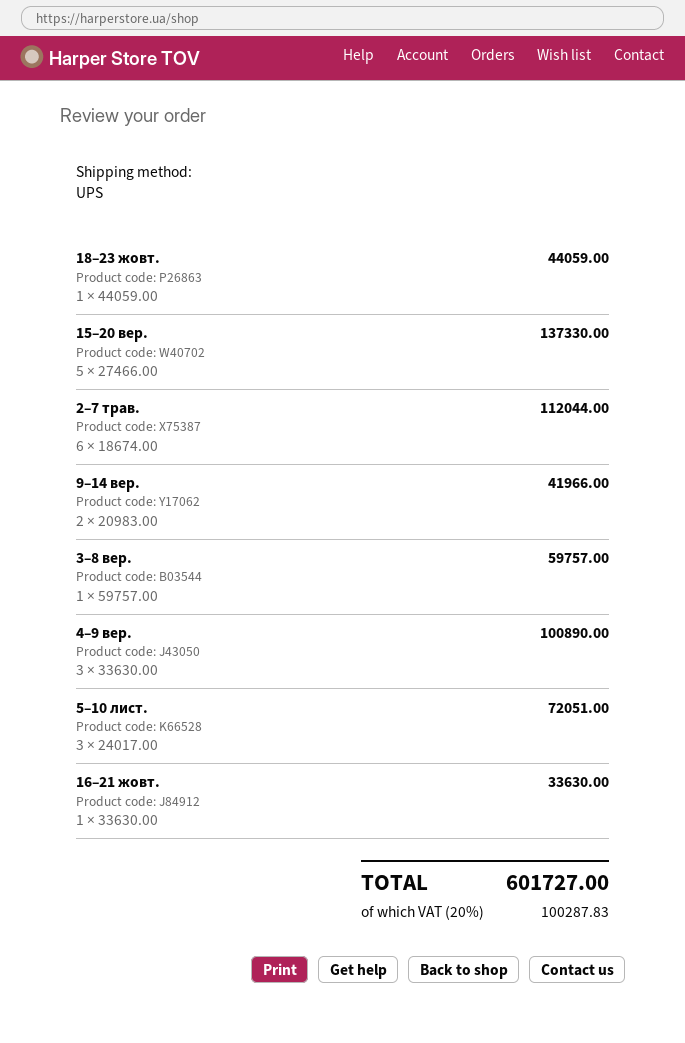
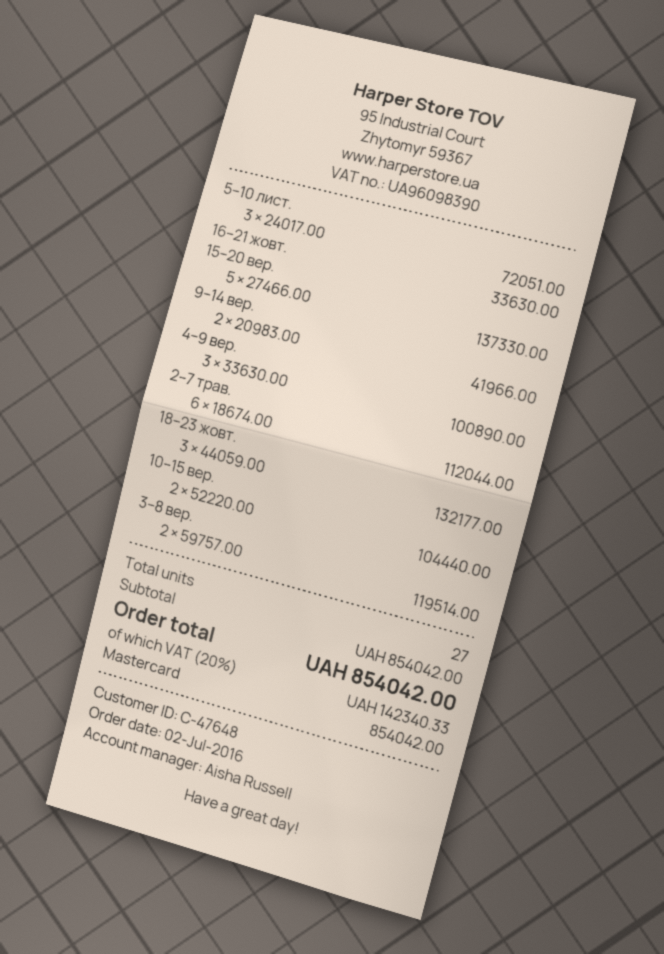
18–23 жовт.: 1 x 44059.00 = 44059.00 -> 3 x 44059.00 = 132177.00
3–8 вер.: 1 x 59757.00 = 59757.00 -> 2 x 59757.00 = 119514.00
10–15 вер.: none -> 2 x 52220.00 = 104440.00
tax: 20% = 100287.83 -> 20% = 142340.33
total: 601727.00 -> 854042.00

